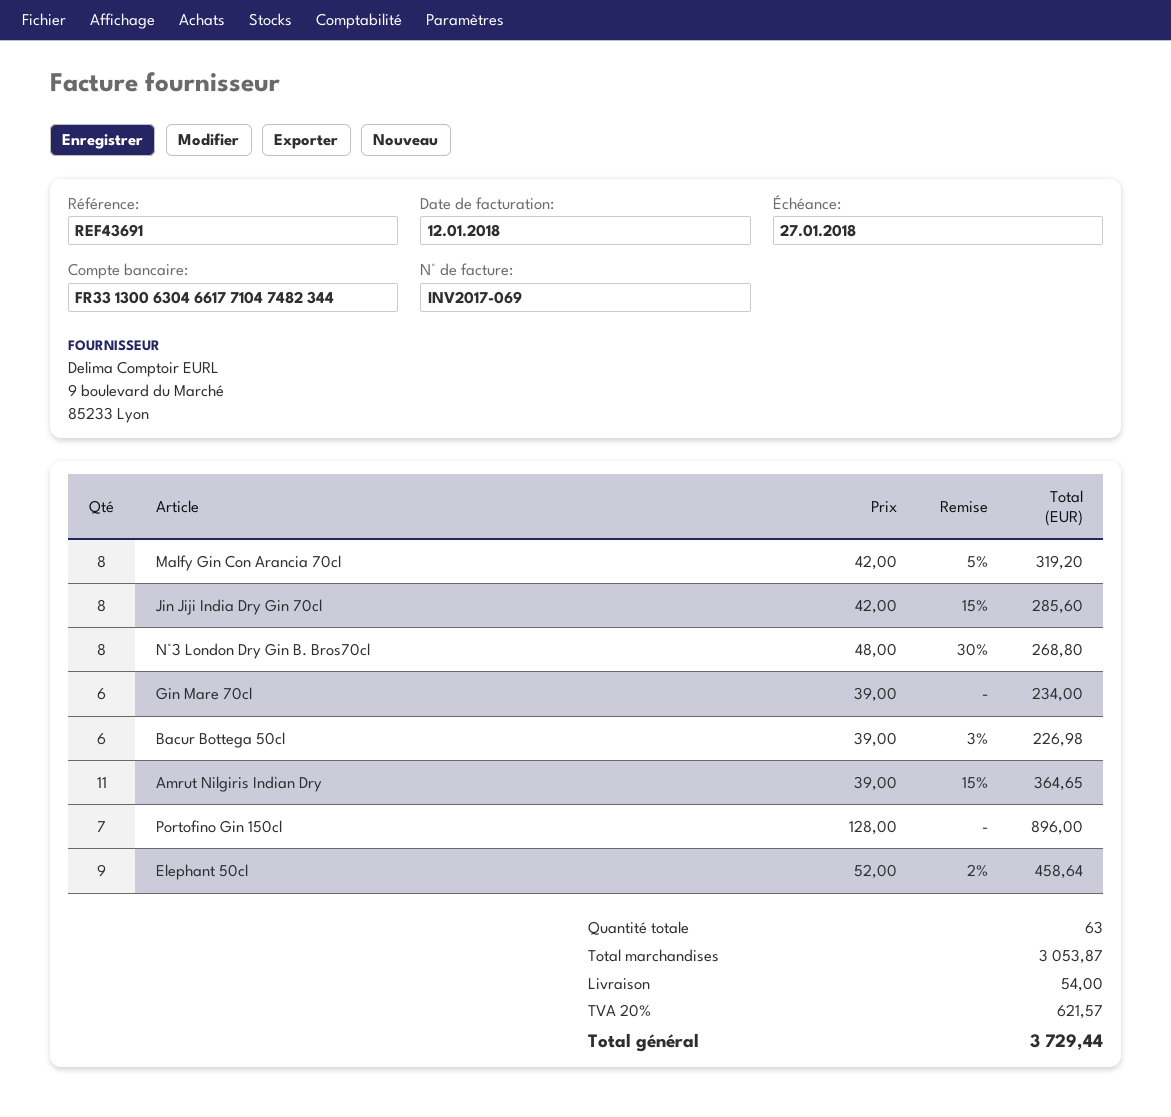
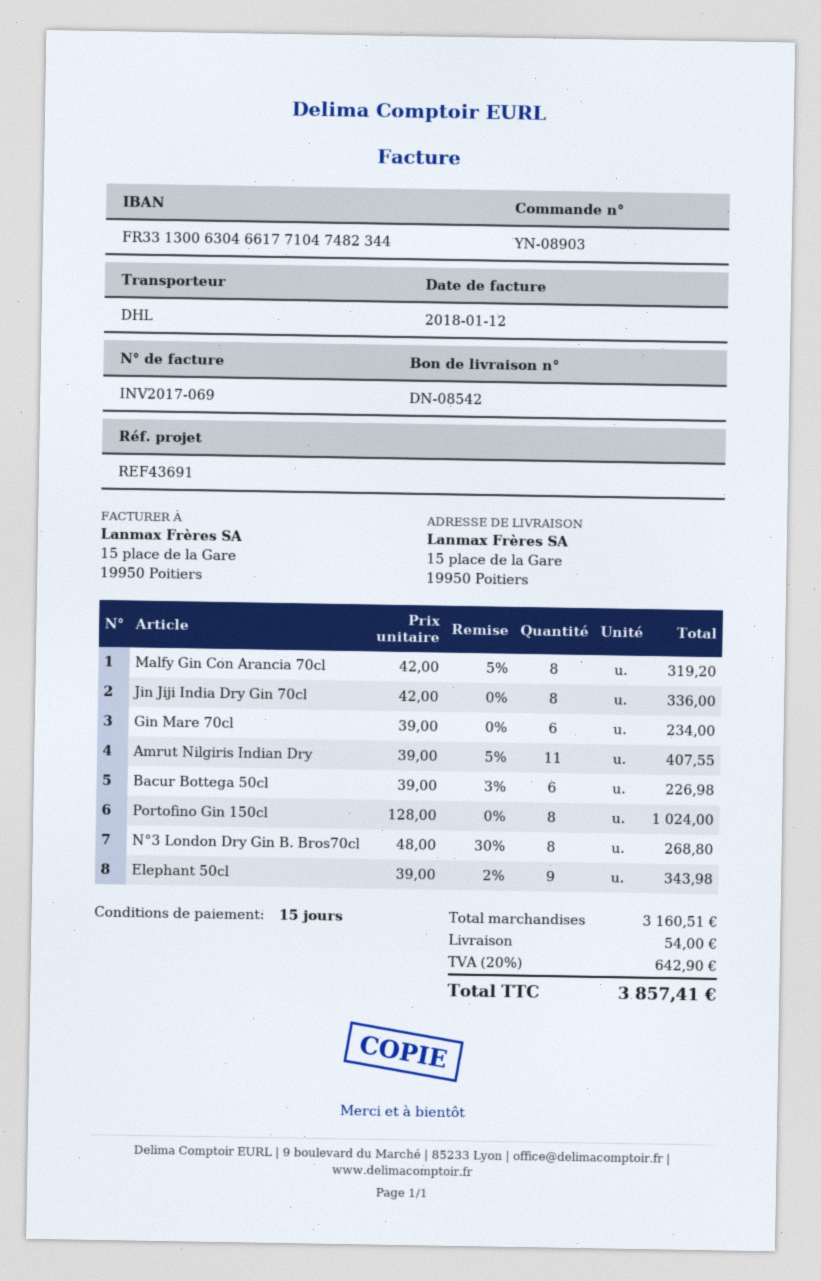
Jin Jiji India Dry Gin 70cl: 8 x 42.00 - 15% = 285.60 -> 8 x 42.00 = 336.00
Amrut Nilgiris Indian Dry: 11 x 39.00 - 15% = 364.65 -> 11 x 39.00 - 5% = 407.55
Portofino Gin 150cl: 7 x 128.00 = 896.00 -> 8 x 128.00 = 1024.00
Elephant 50cl: 9 x 52.00 - 2% = 458.64 -> 9 x 39.00 - 2% = 343.98
subtotal: 3053.87 -> 3160.51
tax: 20% = 621.57 -> 20% = 642.90
total: 3729.44 -> 3857.41

